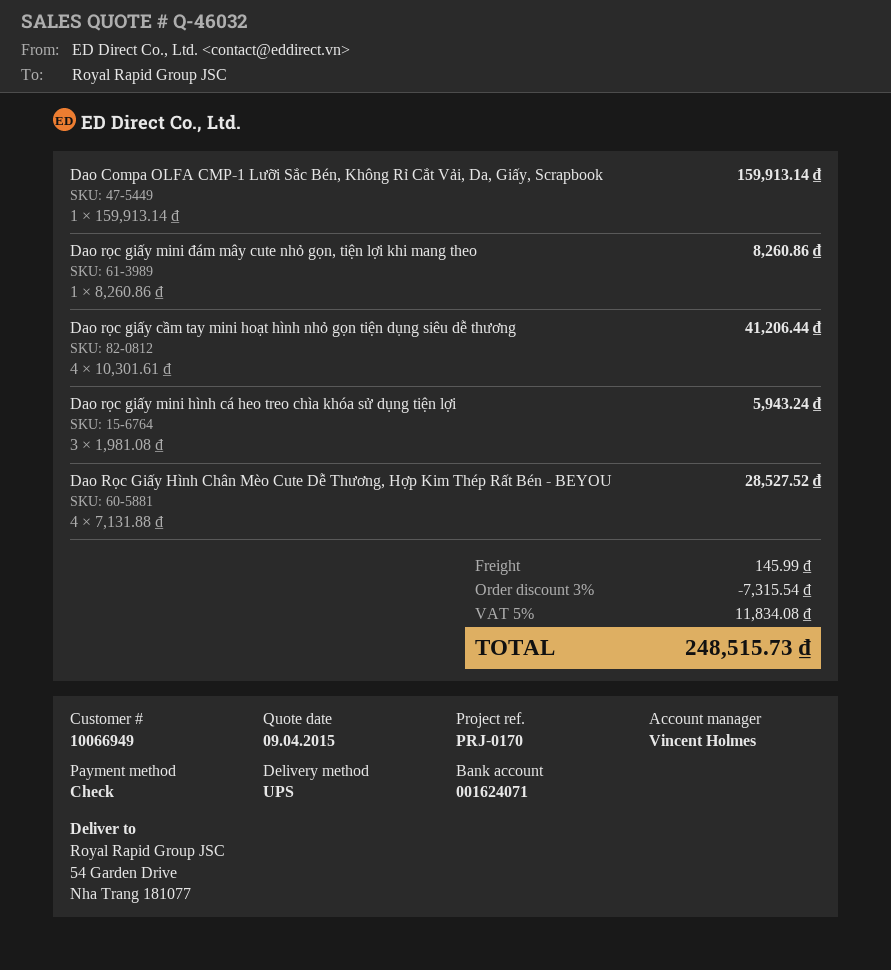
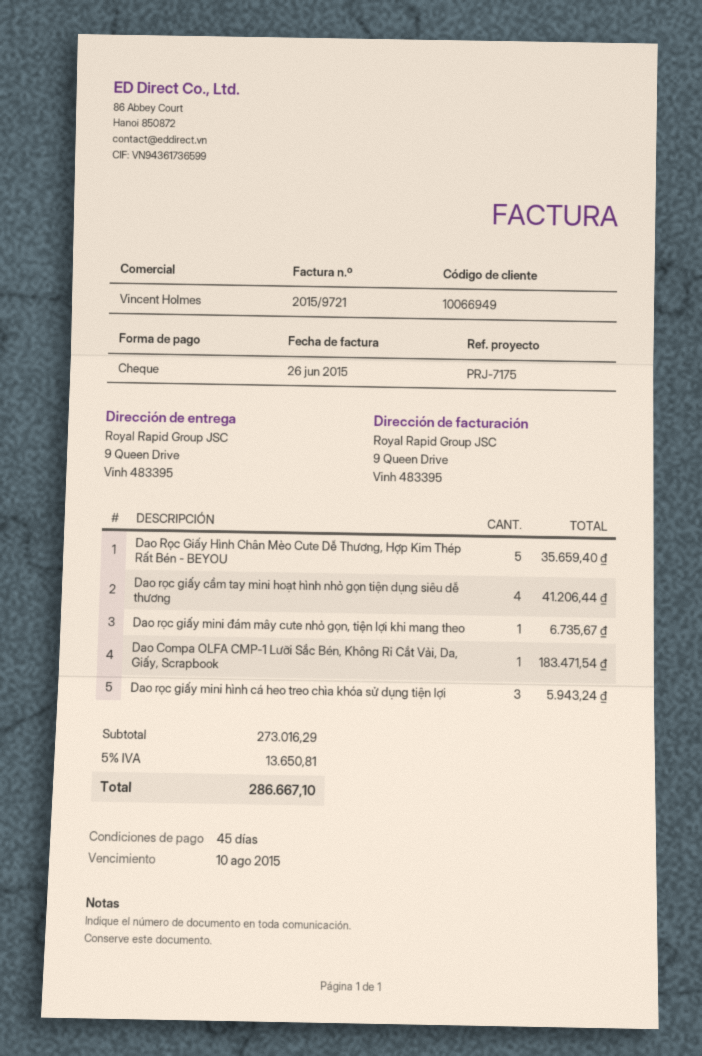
reference: PRJ-0170 -> PRJ-7175
ship to: 54 Garden Drive, Nha Trang 181077 -> 9 Queen Drive, Vinh 483395
Dao Compa OLFA CMP-1 Lưỡi Sắc Bén, Không Rỉ Cắt Vải, Da, Giấy, Scrapbook: 1 for 159913.14 -> 1 for 183471.54
Dao rọc giấy mini đám mây cute nhỏ gọn, tiện lợi khi mang theo: 1 for 8260.86 -> 1 for 6735.67
Dao Rọc Giấy Hình Chân Mèo Cute Dễ Thương, Hợp Kim Thép Rất Bén - BEYOU: 4 for 28527.52 -> 5 for 35659.40
discount: 3% = 7315.54 -> none
shipping: 145.99 -> none
tax: 5% = 11834.08 -> 5% = 13650.81
total: 248515.73 -> 286667.10

